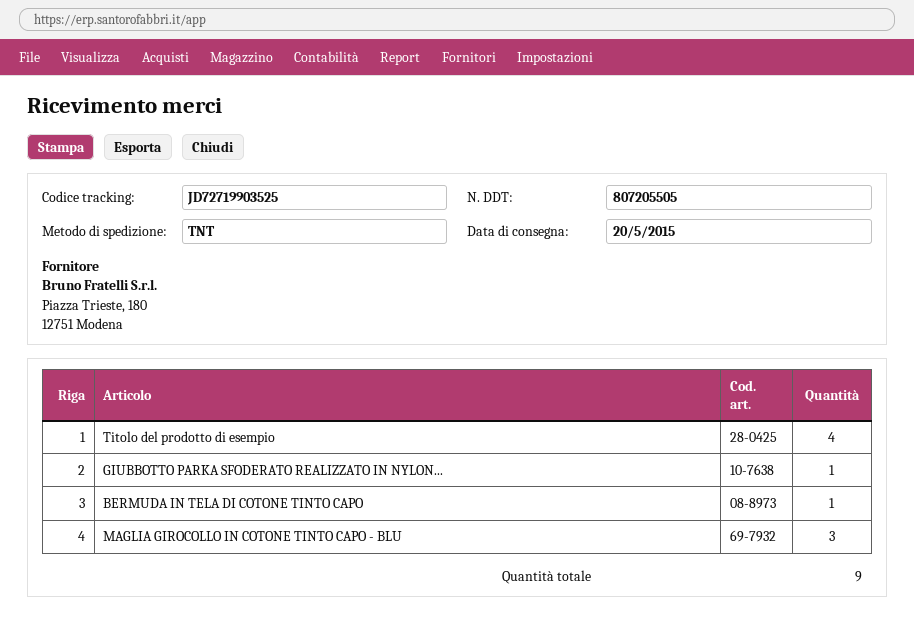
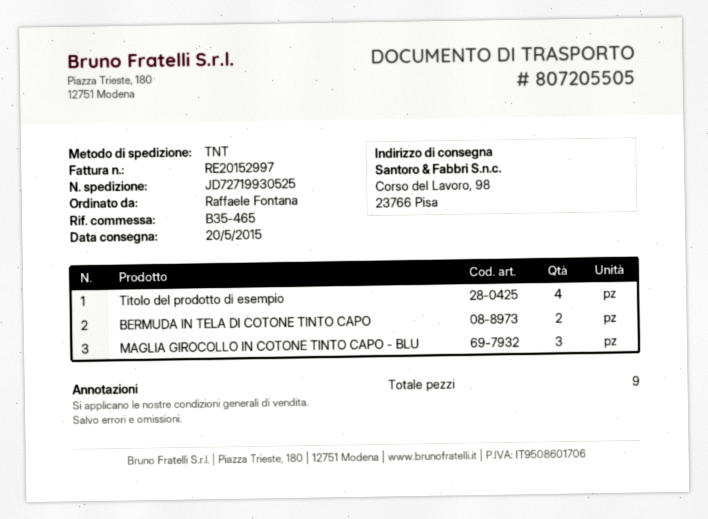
tracking number: JD72719903525 -> JD72719930525
GIUBBOTTO PARKA SFODERATO REALIZZATO IN NYLON...: 1 -> none
BERMUDA IN TELA DI COTONE TINTO CAPO: 1 -> 2

